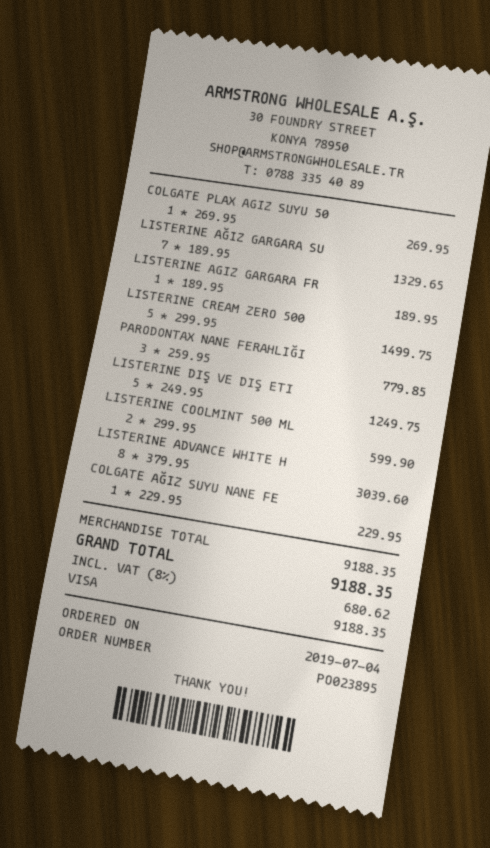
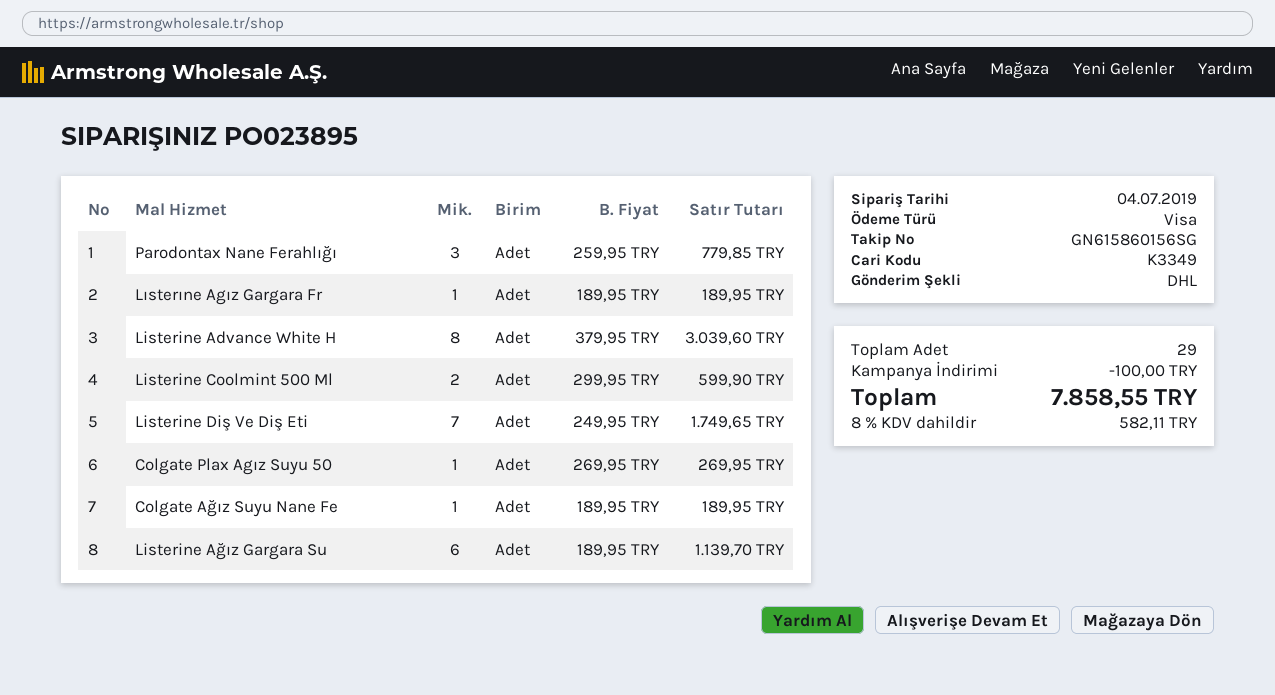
LISTERINE AĞIZ GARGARA SU: 7 x 189.95 = 1329.65 -> 6 x 189.95 = 1139.70
LISTERINE CREAM ZERO 500: 5 x 299.95 = 1499.75 -> none
LISTERINE DIŞ VE DIŞ ETI: 5 x 249.95 = 1249.75 -> 7 x 249.95 = 1749.65
COLGATE AĞIZ SUYU NANE FE: 1 x 229.95 = 229.95 -> 1 x 189.95 = 189.95
discount: none -> 100.00
tax: 8% = 680.62 -> 8% = 582.11
total: 9188.35 -> 7858.55

